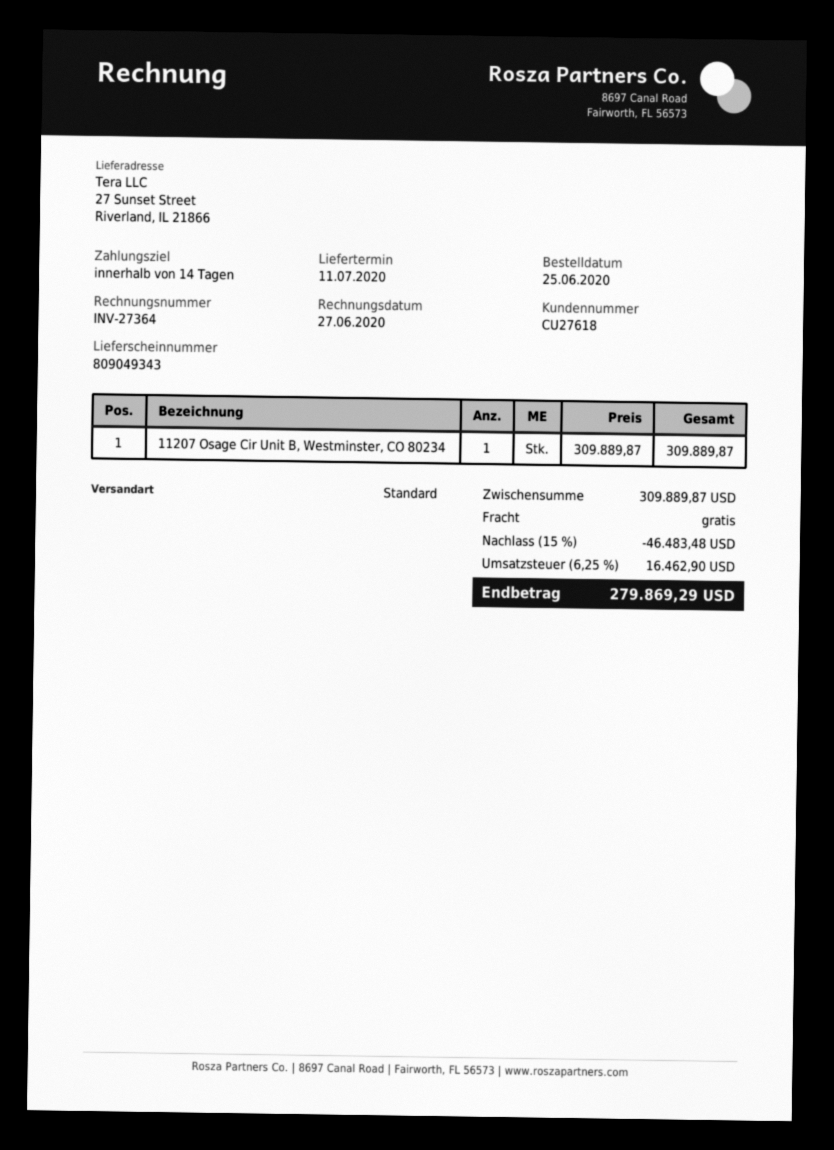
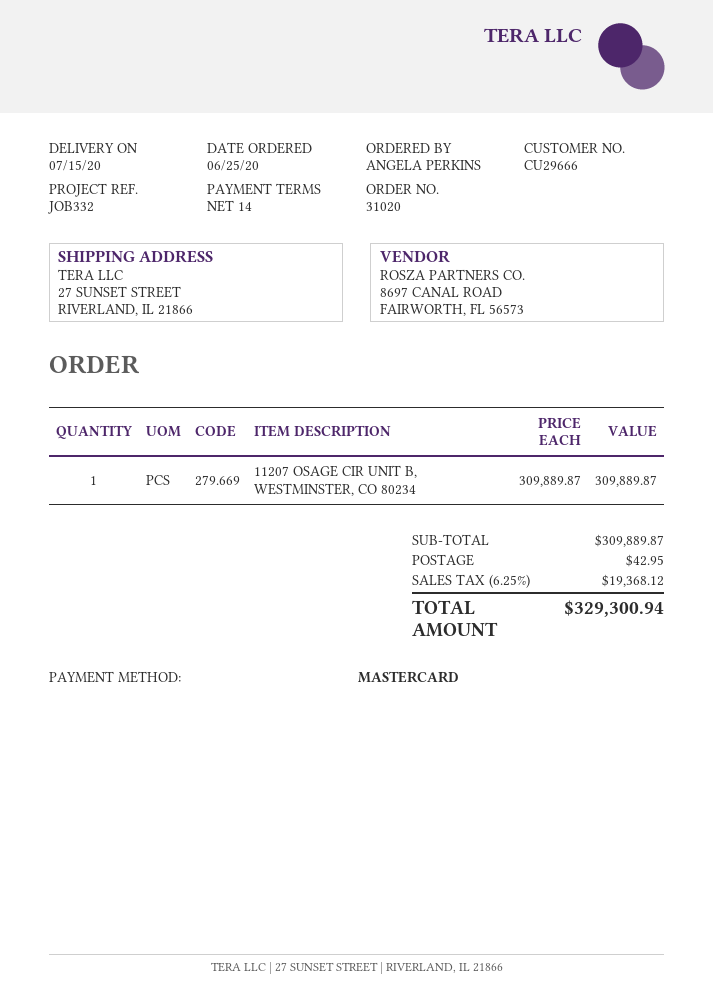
delivery date: 2020-07-11 -> 2020-07-15
customer number: CU27618 -> CU29666
discount: 15% = 46483.48 -> none
shipping: 0.00 -> 42.95
tax: 6.25% = 16462.90 -> 6.25% = 19368.12
total: 279869.29 -> 329300.94

